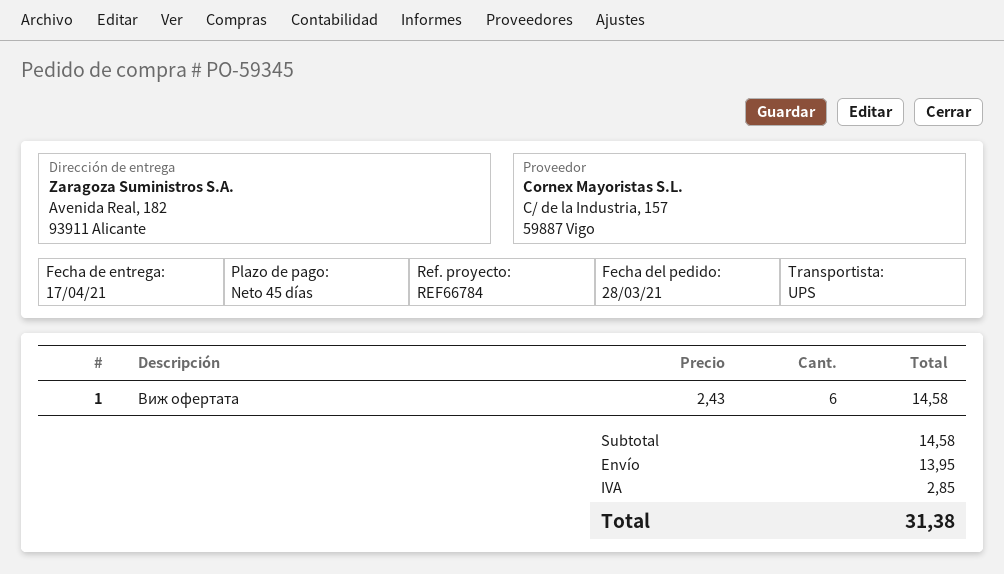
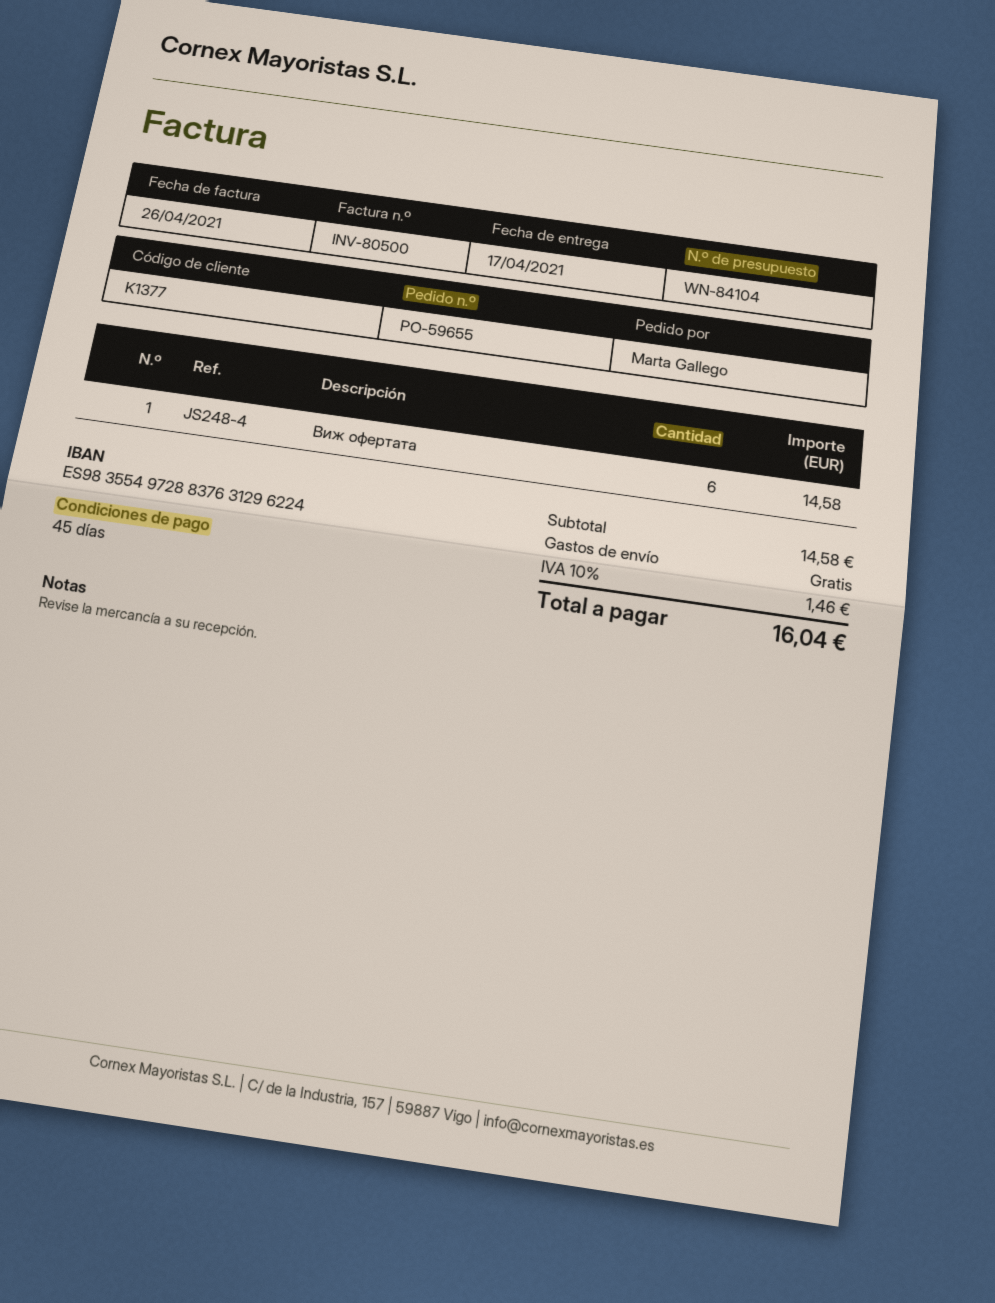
order number: PO-59345 -> PO-59655
shipping: 13.95 -> 0.00
tax: 2.85 -> 1.46
total: 31.38 -> 16.04

